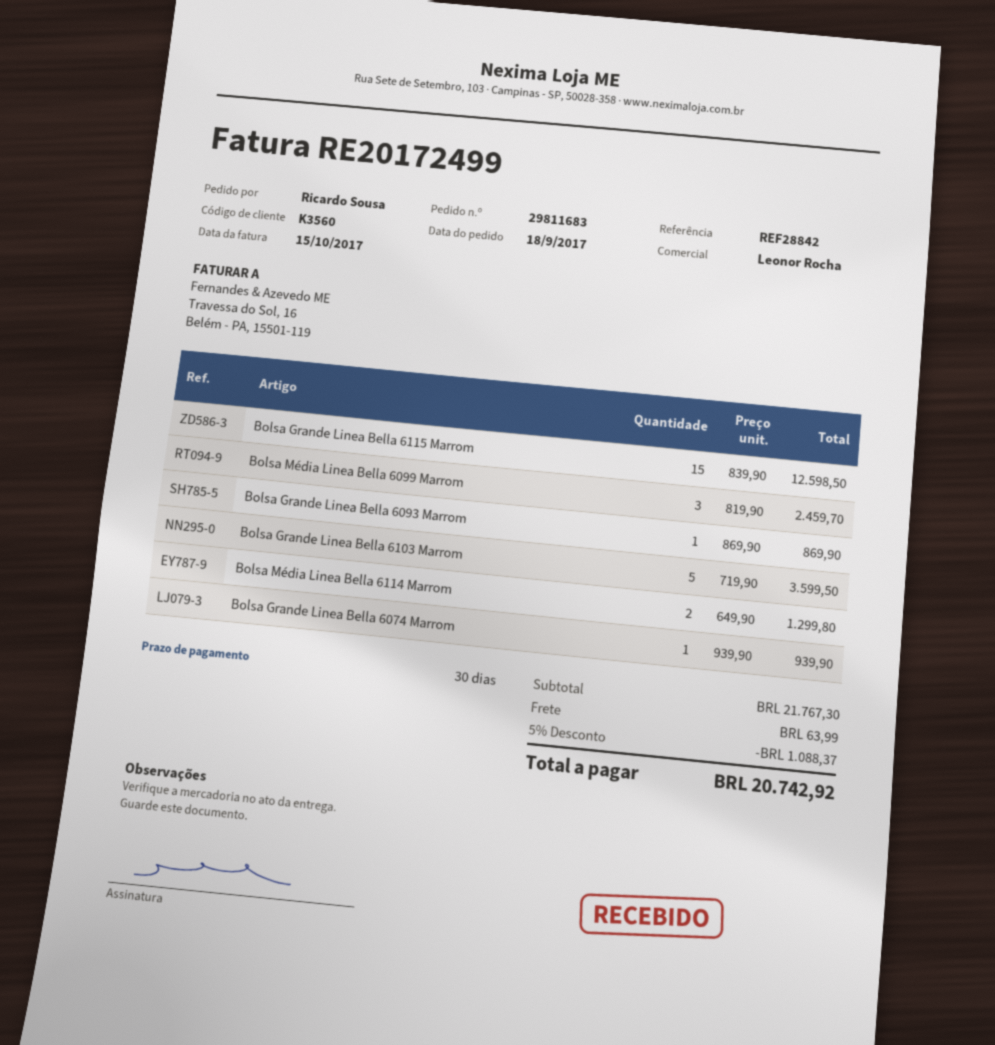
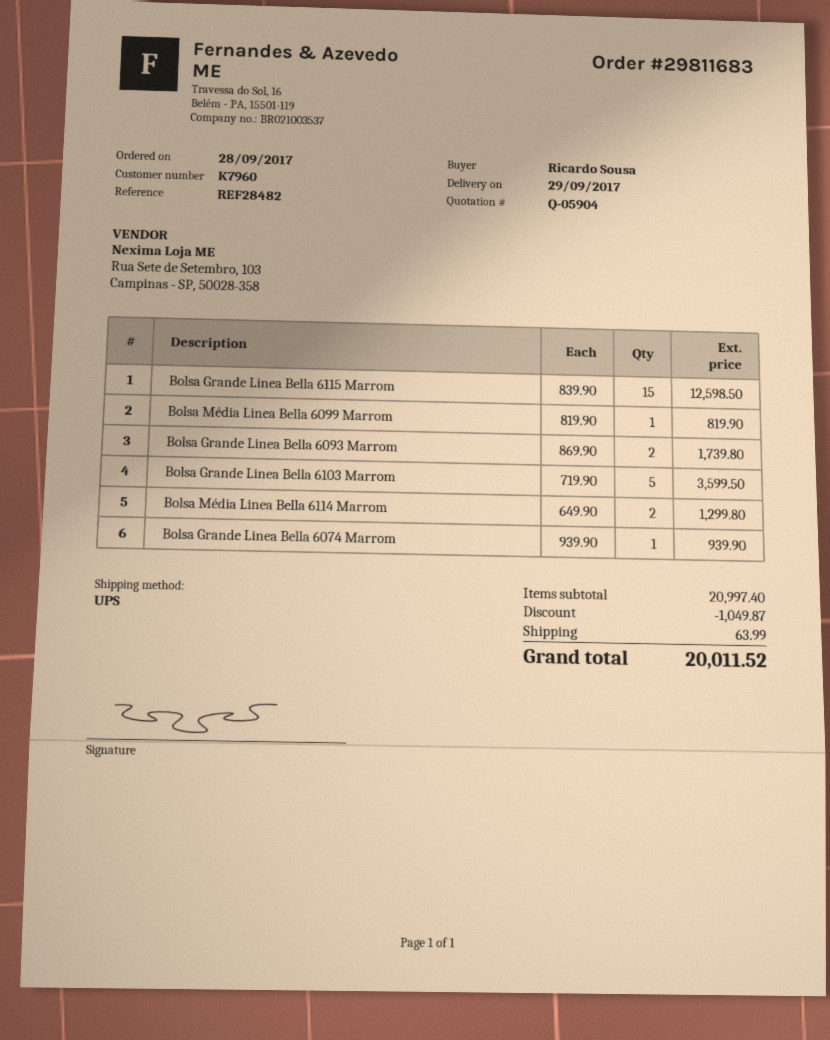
order date: 2017-09-18 -> 2017-09-28
customer number: K3560 -> K7960
reference: REF28842 -> REF28482
Bolsa Média Linea Bella 6099 Marrom: 3 x 819.90 = 2459.70 -> 1 x 819.90 = 819.90
Bolsa Grande Linea Bella 6093 Marrom: 1 x 869.90 = 869.90 -> 2 x 869.90 = 1739.80
subtotal: 21767.30 -> 20997.40
discount: 1088.37 -> 1049.87
total: 20742.92 -> 20011.52

